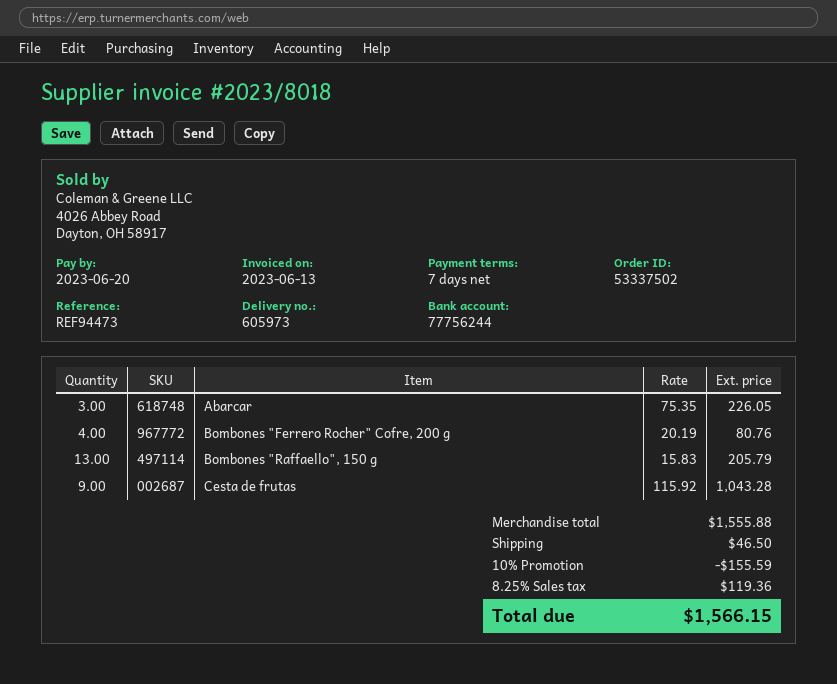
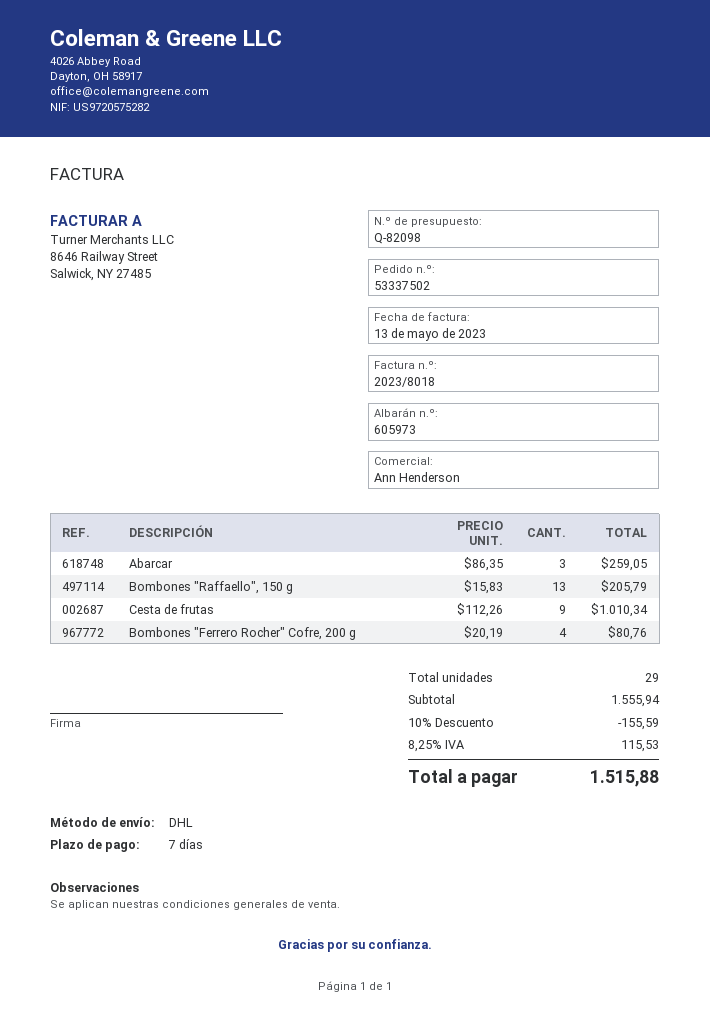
invoice date: 2023-06-13 -> 2023-05-13
Abarcar: 3 x 75.35 = 226.05 -> 3 x 86.35 = 259.05
Cesta de frutas: 9 x 115.92 = 1043.28 -> 9 x 112.26 = 1010.34
subtotal: 1555.88 -> 1555.94
shipping: 46.50 -> none
tax: 8.25% = 119.36 -> 8.25% = 115.53
total: 1566.15 -> 1515.88

